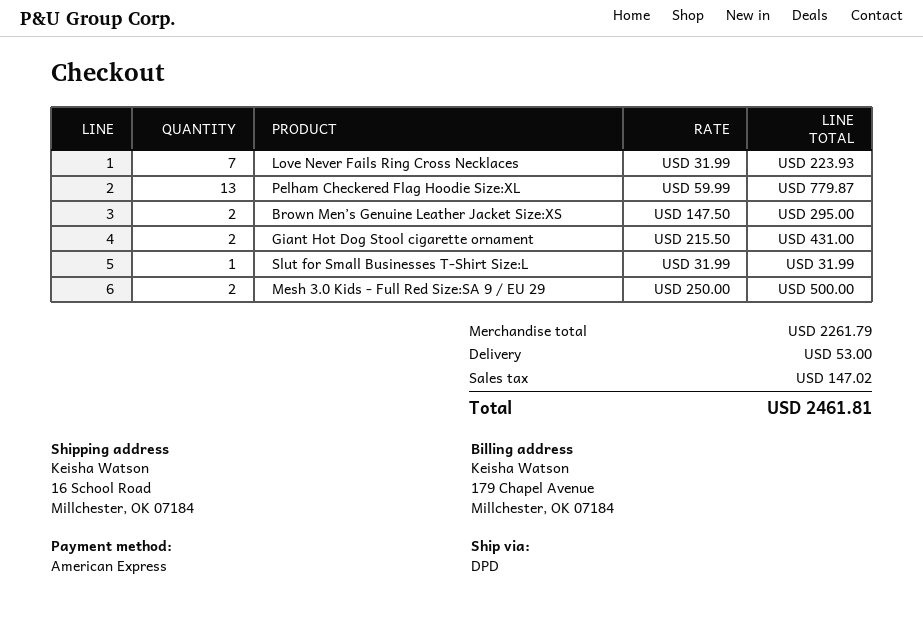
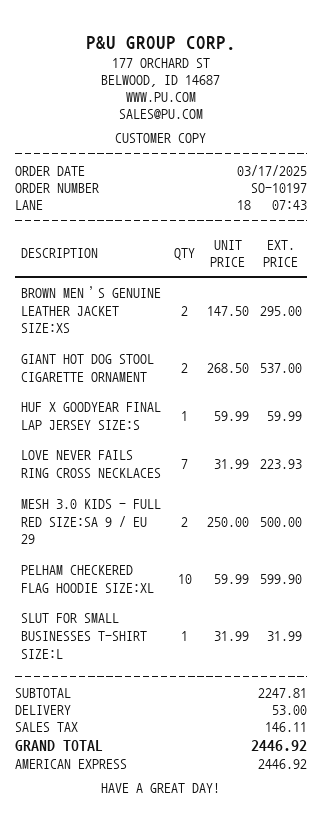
Pelham Checkered Flag Hoodie Size:XL: 13 x 59.99 = 779.87 -> 10 x 59.99 = 599.90
Giant Hot Dog Stool cigarette ornament: 2 x 215.50 = 431.00 -> 2 x 268.50 = 537.00
HUF X GOODYEAR FINAL LAP JERSEY SIZE:S: none -> 1 x 59.99 = 59.99
subtotal: 2261.79 -> 2247.81
tax: 147.02 -> 146.11
total: 2461.81 -> 2446.92

